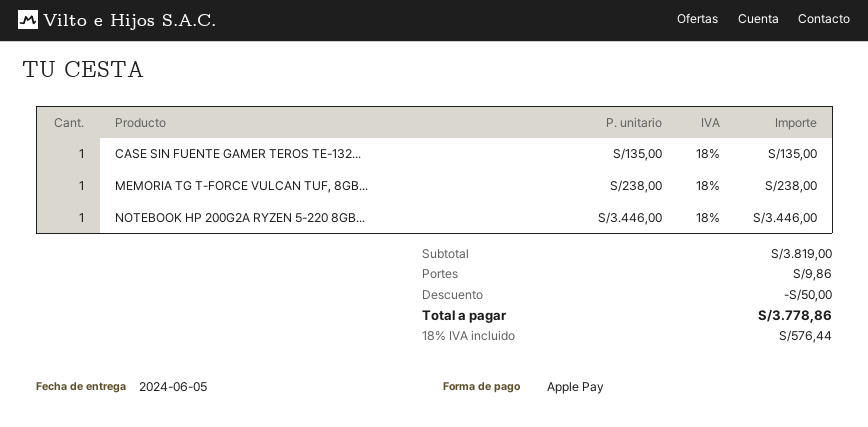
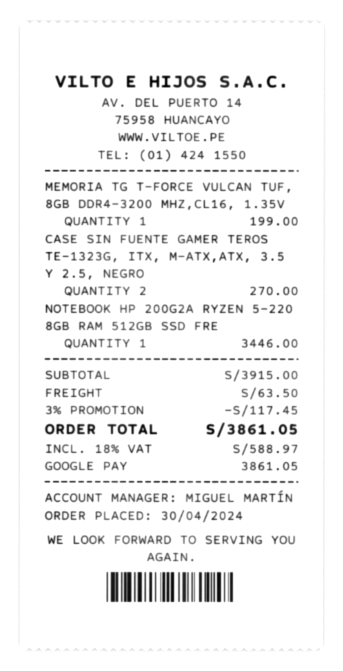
payment method: Apple Pay -> Google Pay
CASE SIN FUENTE GAMER TEROS TE-132...: 1 for 135.00 -> 2 for 270.00
MEMORIA TG T-FORCE VULCAN TUF, 8GB...: 1 for 238.00 -> 1 for 199.00
subtotal: 3819.00 -> 3915.00
discount: 50.00 -> 117.45
shipping: 9.86 -> 63.50
tax: 18% = 576.44 -> 18% = 588.97
total: 3778.86 -> 3861.05

